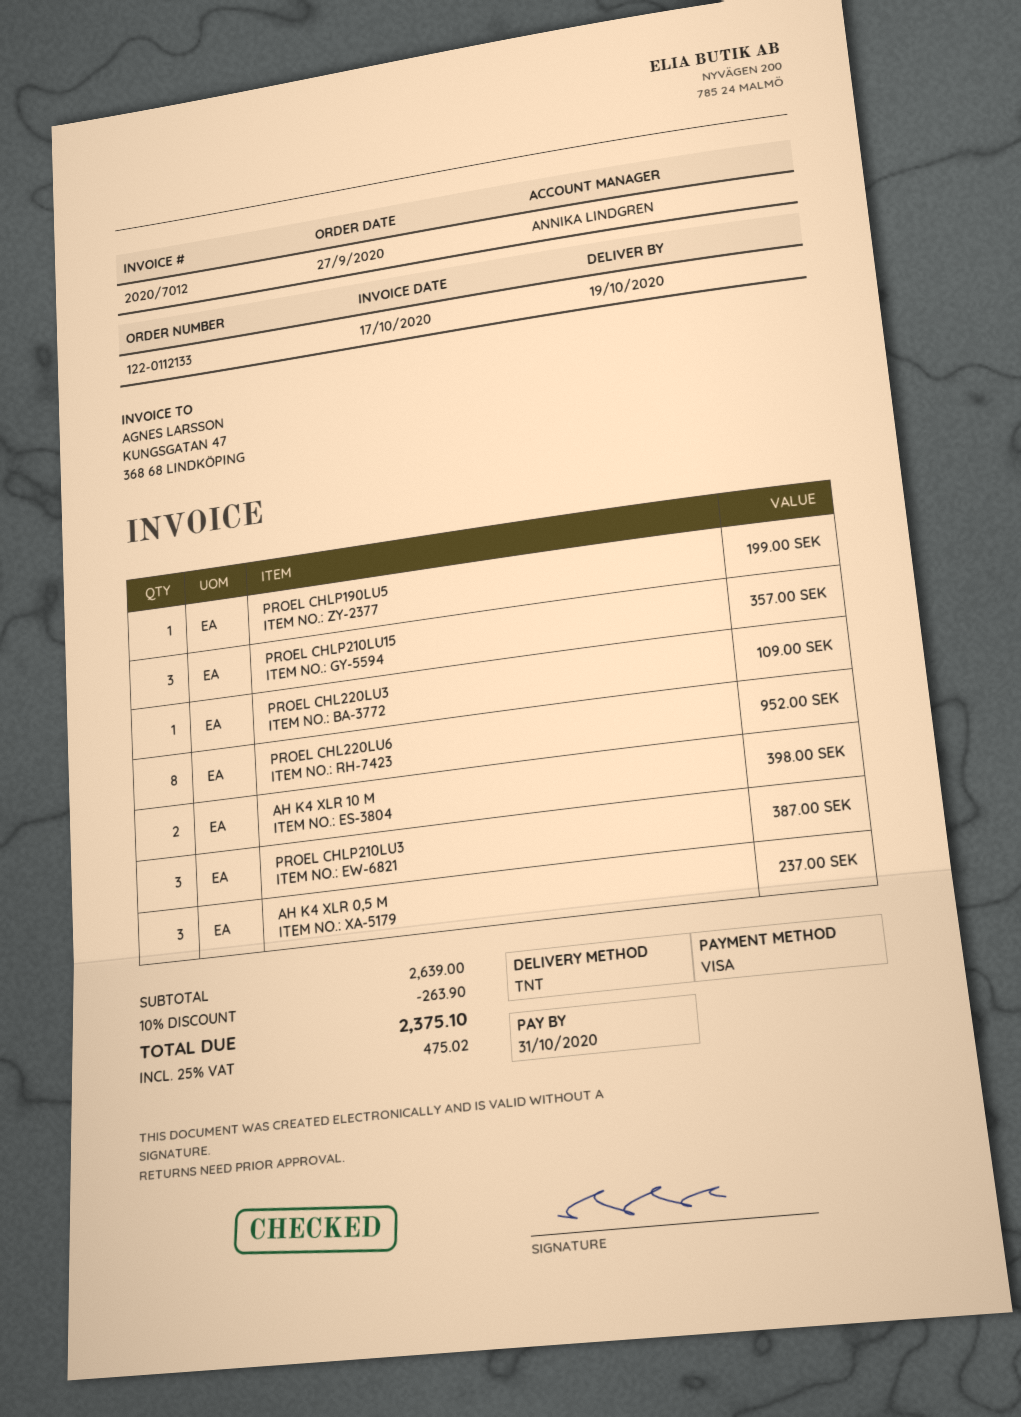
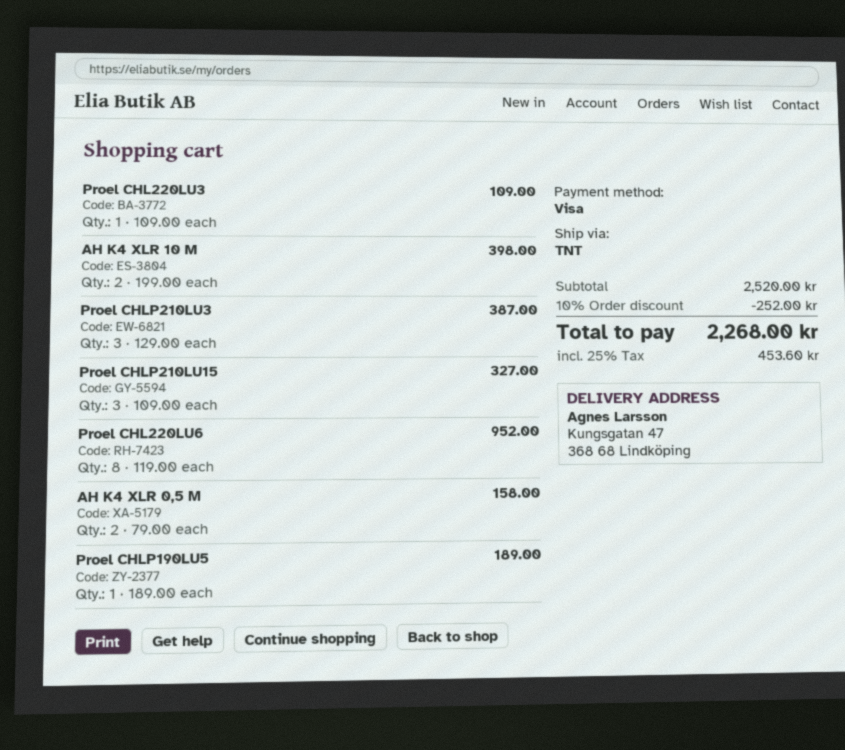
PROEL CHLP190LU5: 1 for 199.00 -> 1 for 189.00
PROEL CHLP210LU15: 3 for 357.00 -> 3 for 327.00
AH K4 XLR 0,5 M: 3 for 237.00 -> 2 for 158.00
subtotal: 2639.00 -> 2520.00
discount: 10% = 263.90 -> 10% = 252.00
tax: 25% = 475.02 -> 25% = 453.60
total: 2375.10 -> 2268.00

